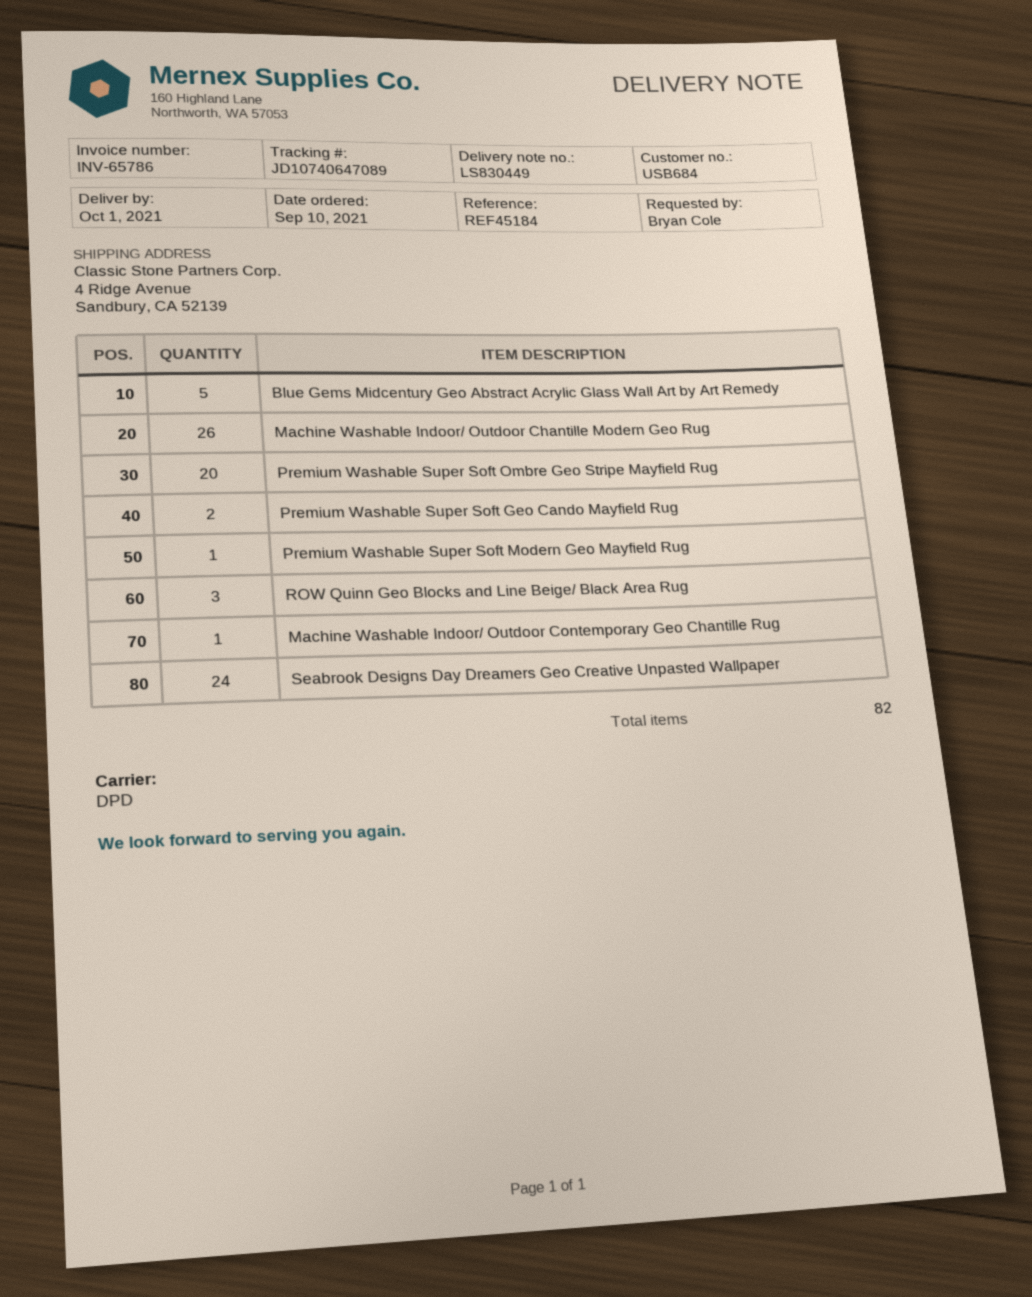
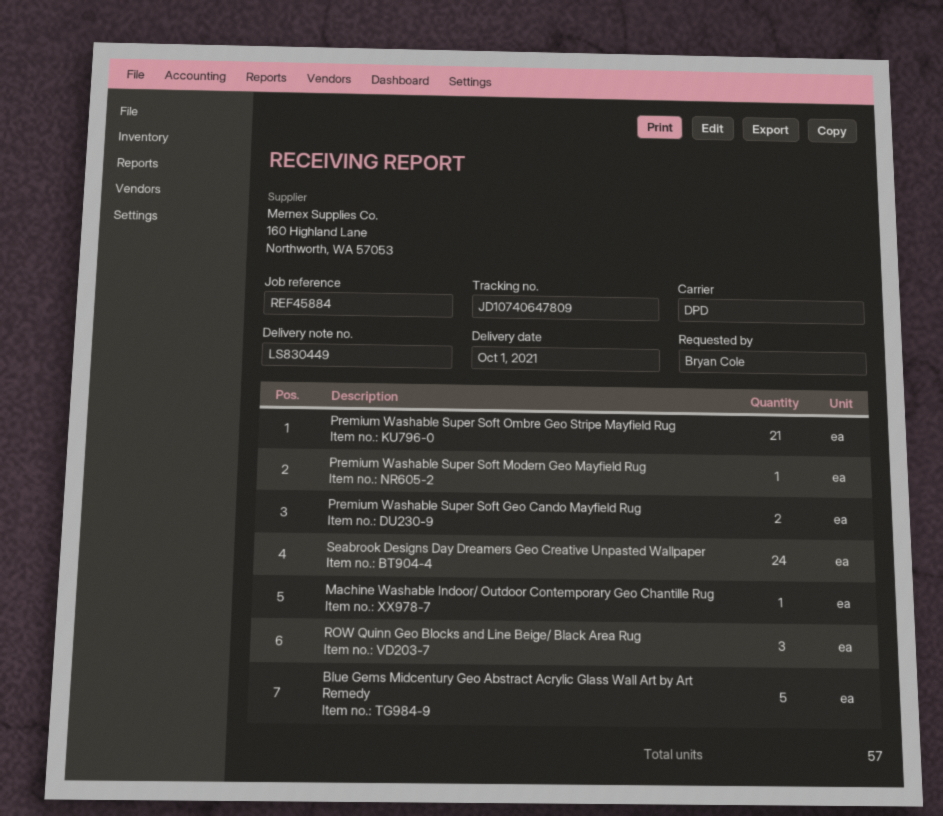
reference: REF45184 -> REF45884
tracking number: JD10740647089 -> JD10740647809
Machine Washable Indoor/ Outdoor Chantille Modern Geo Rug: 26 -> none
Premium Washable Super Soft Ombre Geo Stripe Mayfield Rug: 20 -> 21
total quantity: 82 -> 57

